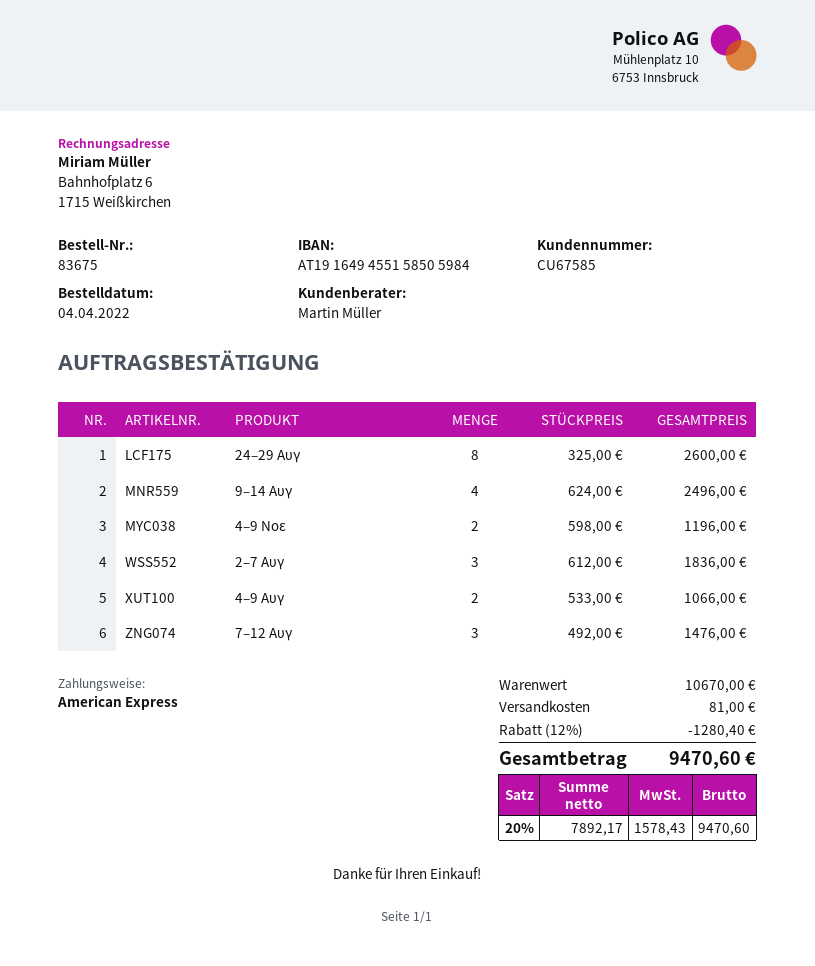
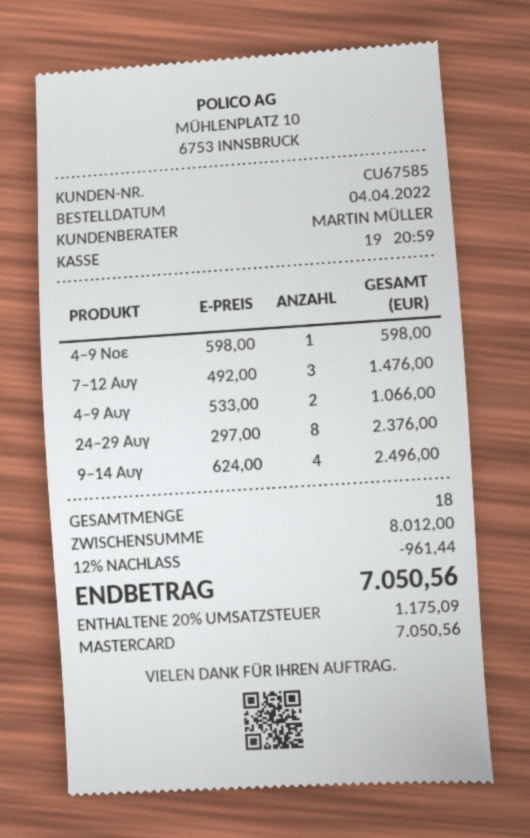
payment method: American Express -> Mastercard
24–29 Αυγ: 8 x 325.00 = 2600.00 -> 8 x 297.00 = 2376.00
4–9 Νοε: 2 x 598.00 = 1196.00 -> 1 x 598.00 = 598.00
2–7 Αυγ: 3 x 612.00 = 1836.00 -> none
subtotal: 10670.00 -> 8012.00
discount: 12% = 1280.40 -> 12% = 961.44
shipping: 81.00 -> none
tax: 20% = 1578.43 -> 20% = 1175.09
total: 9470.60 -> 7050.56

